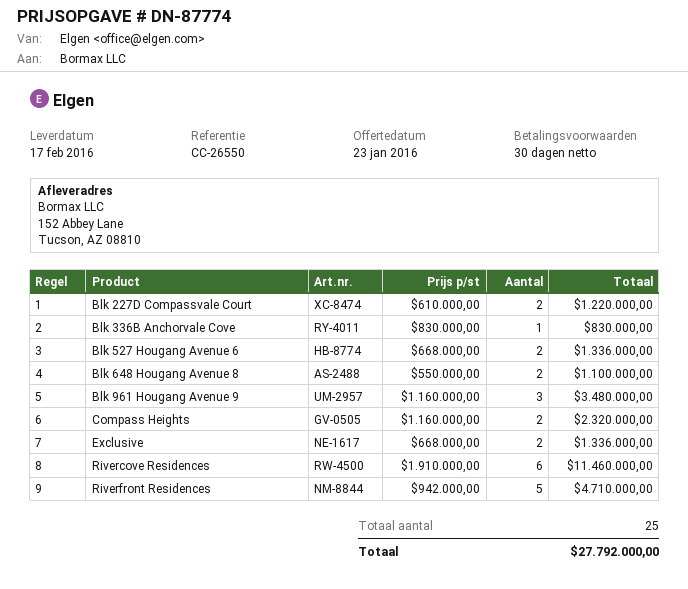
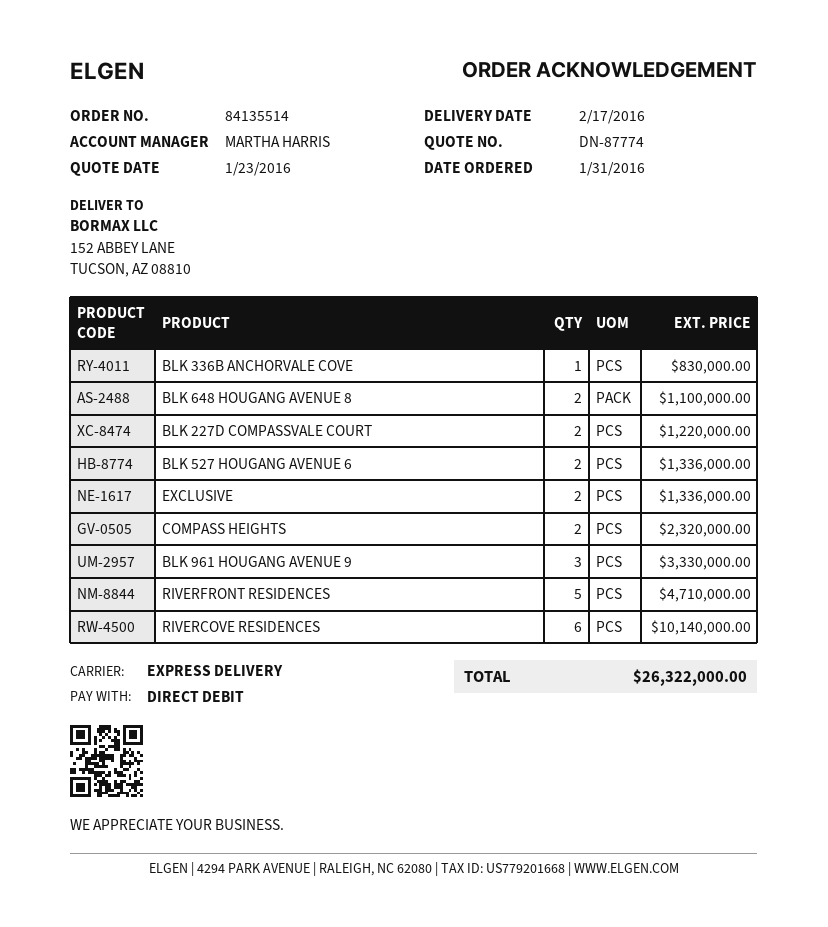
Blk 961 Hougang Avenue 9: 3 for 3480000.00 -> 3 for 3330000.00
Rivercove Residences: 6 for 11460000.00 -> 6 for 10140000.00
total: 27792000.00 -> 26322000.00

